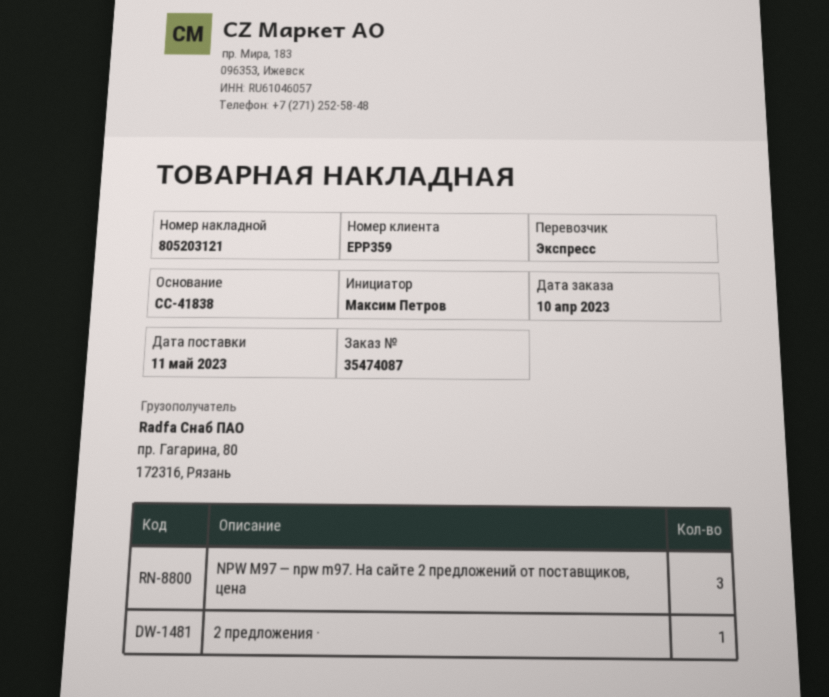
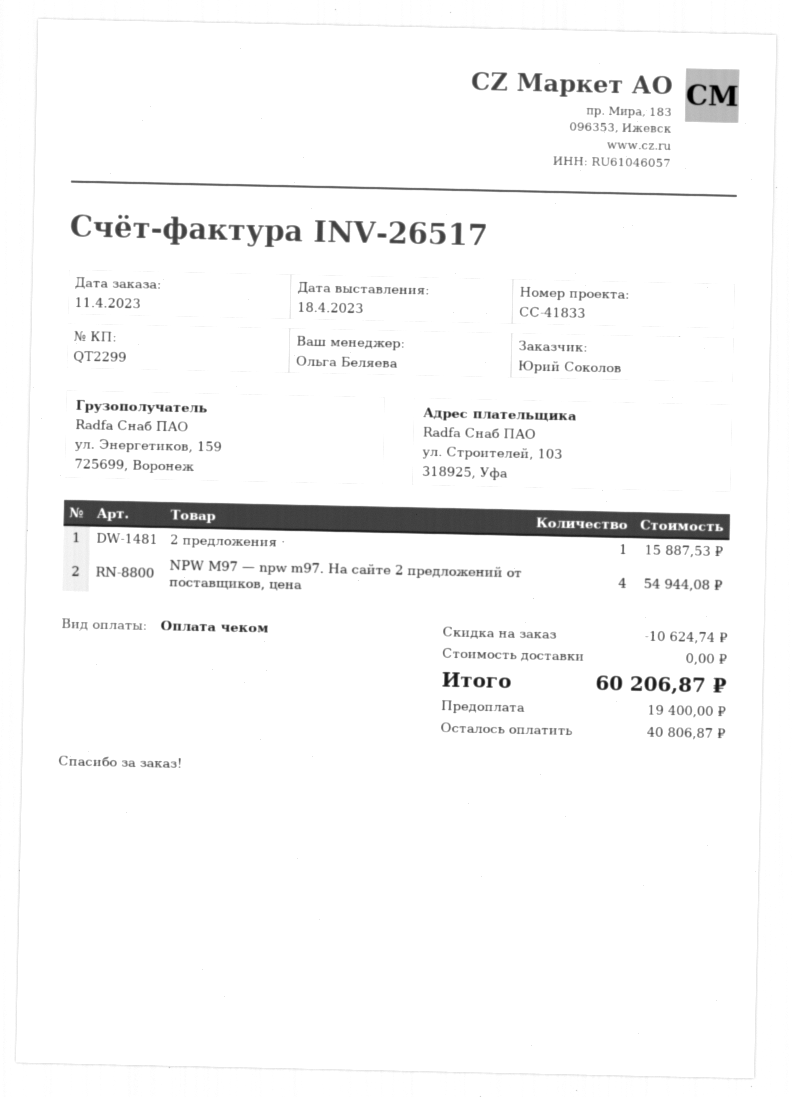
order date: 2023-04-10 -> 2023-04-11
reference: CC-41838 -> CC-41833
ordered by: Максим Петров -> Юрий Соколов
ship to: пр. Гагарина, 80, 172316, Рязань -> ул. Энергетиков, 159, 725699, Воронеж
NPW M97 — npw m97. На сайте 2 предложений от поставщиков, цена: 3 -> 4

